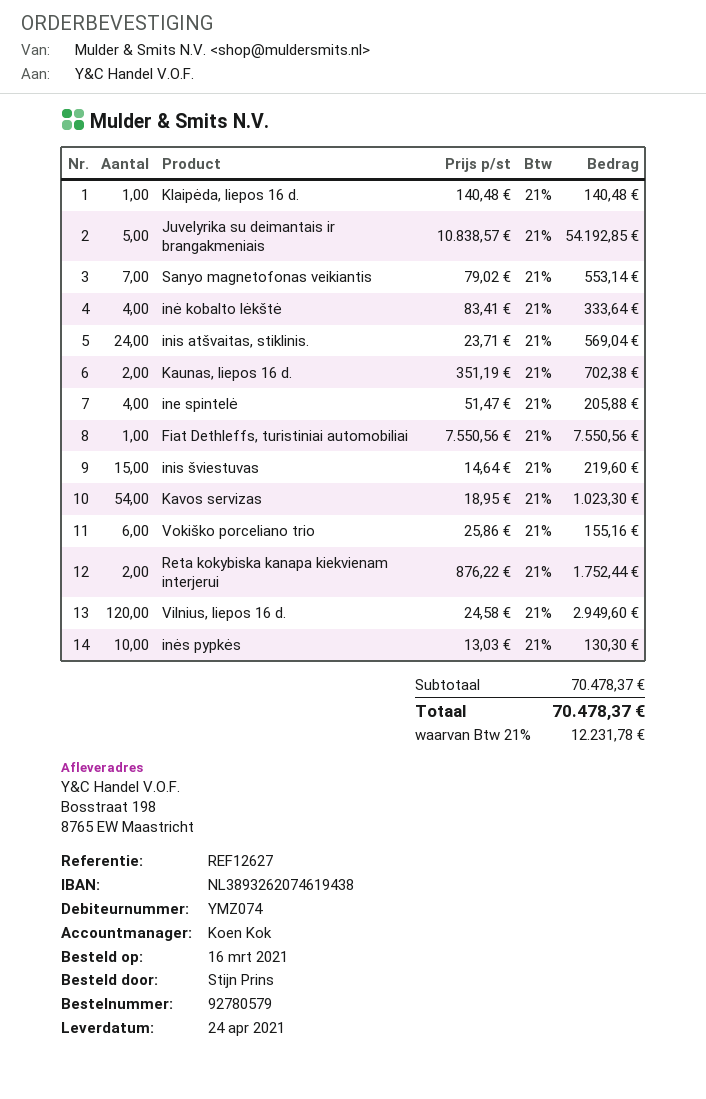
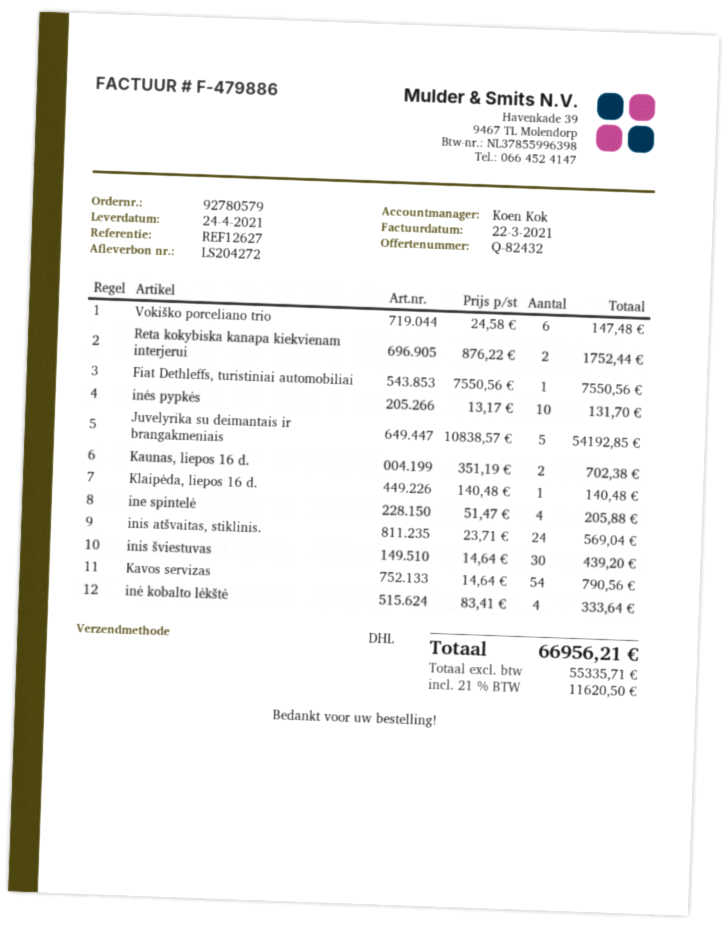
Sanyo magnetofonas veikiantis: 7 x 79.02 = 553.14 -> none
inis šviestuvas: 15 x 14.64 = 219.60 -> 30 x 14.64 = 439.20
Kavos servizas: 54 x 18.95 = 1023.30 -> 54 x 14.64 = 790.56
Vokiško porceliano trio: 6 x 25.86 = 155.16 -> 6 x 24.58 = 147.48
Vilnius, liepos 16 d.: 120 x 24.58 = 2949.60 -> none
inės pypkės: 10 x 13.03 = 130.30 -> 10 x 13.17 = 131.70
tax: 21% = 12231.78 -> 21% = 11620.50
total: 70478.37 -> 66956.21

